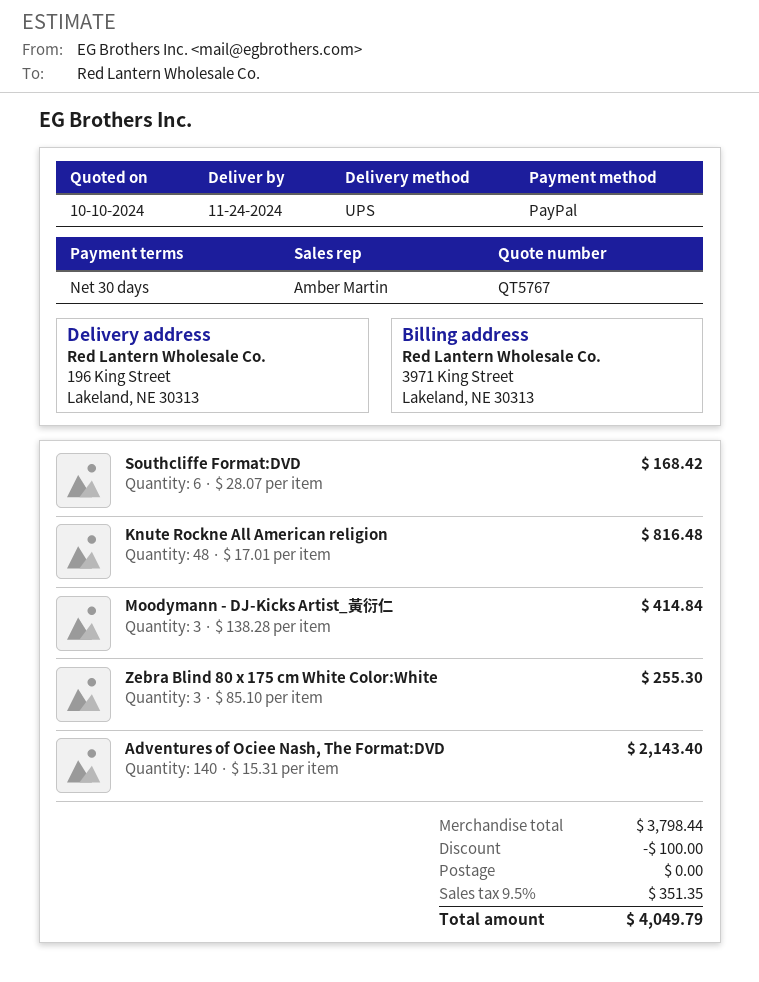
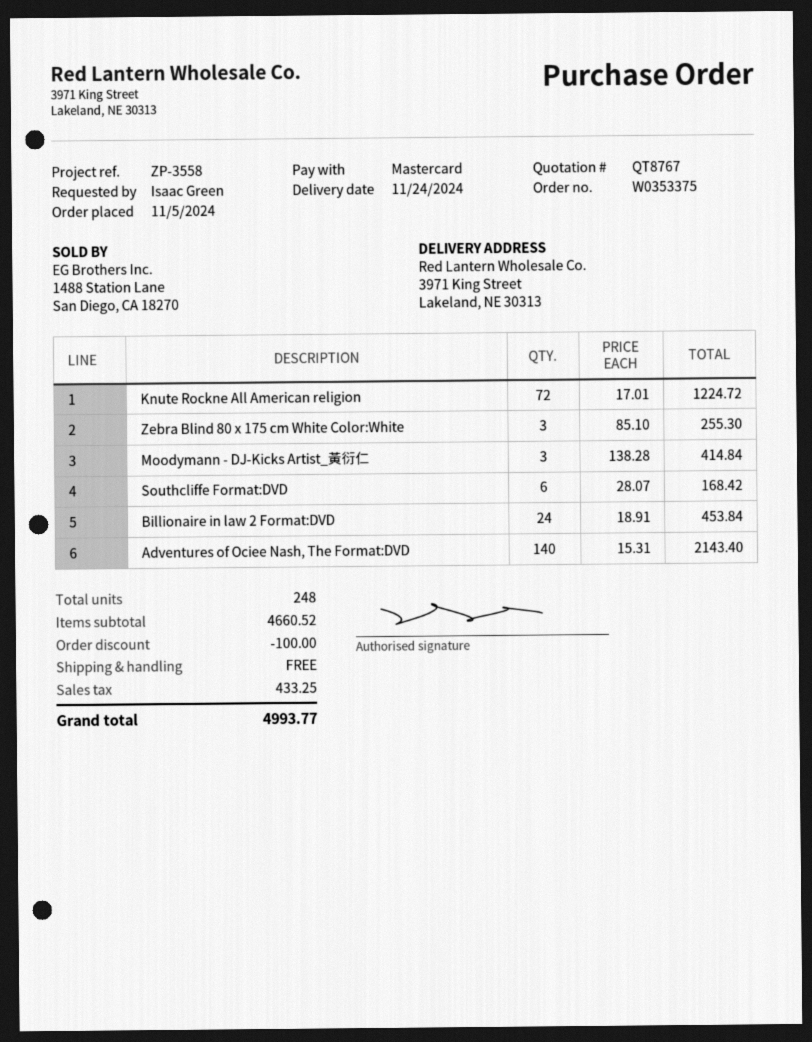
quote number: QT5767 -> QT8767
payment method: PayPal -> Mastercard
ship to: 196 King Street, Lakeland, NE 30313 -> 3971 King Street, Lakeland, NE 30313
Knute Rockne All American religion: 48 x 17.01 = 816.48 -> 72 x 17.01 = 1224.72
Billionaire in law 2 Format:DVD: none -> 24 x 18.91 = 453.84
subtotal: 3798.44 -> 4660.52
tax: 351.35 -> 433.25
total: 4049.79 -> 4993.77

